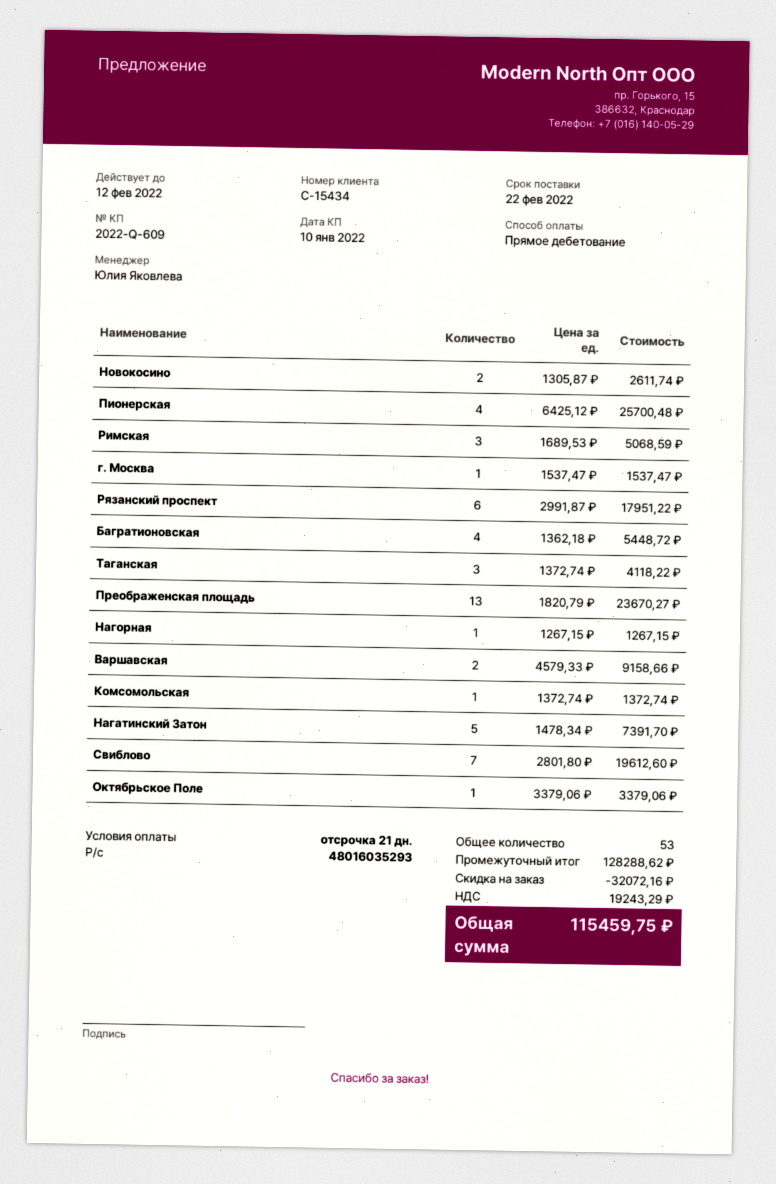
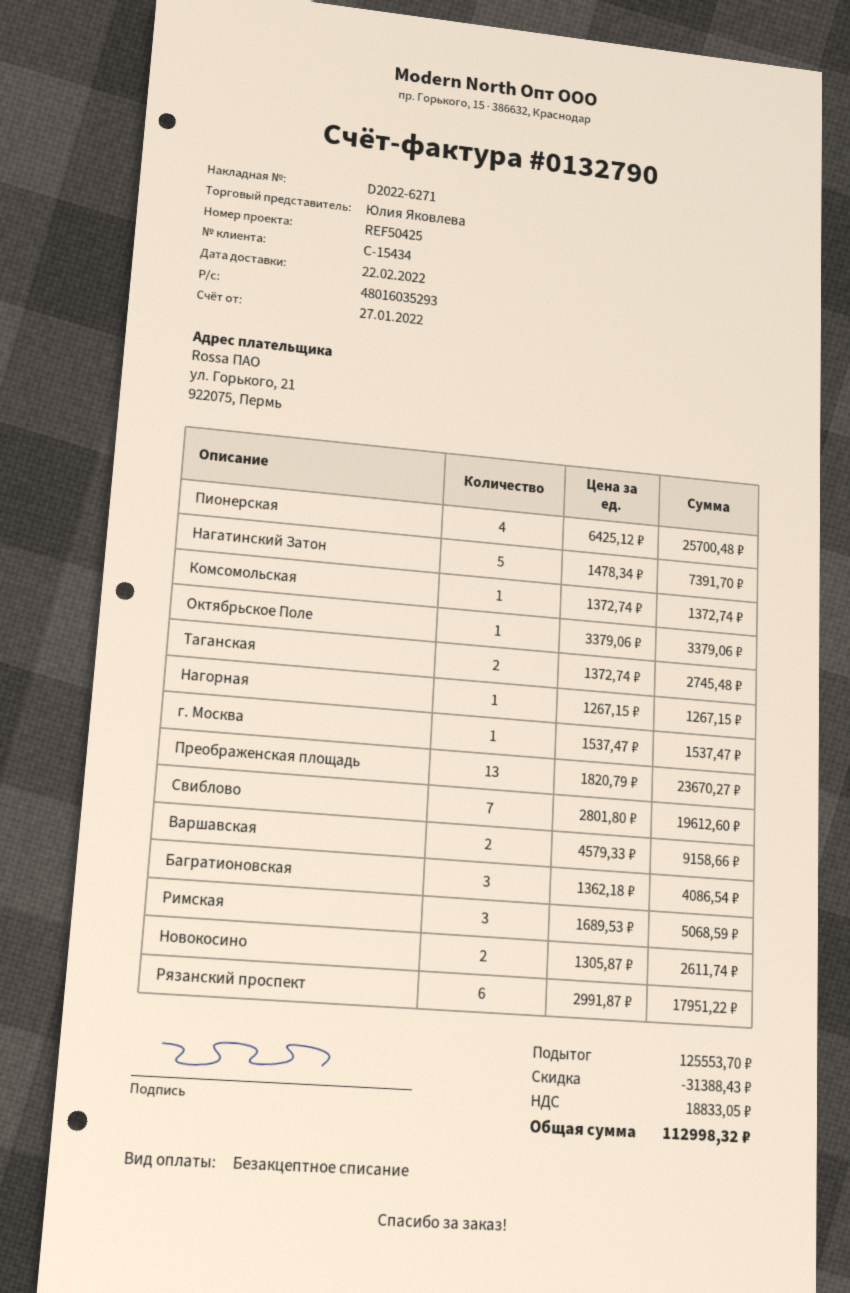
Багратионовская: 4 x 1362.18 = 5448.72 -> 3 x 1362.18 = 4086.54
Таганская: 3 x 1372.74 = 4118.22 -> 2 x 1372.74 = 2745.48
subtotal: 128288.62 -> 125553.70
discount: 32072.16 -> 31388.43
tax: 19243.29 -> 18833.05
total: 115459.75 -> 112998.32

